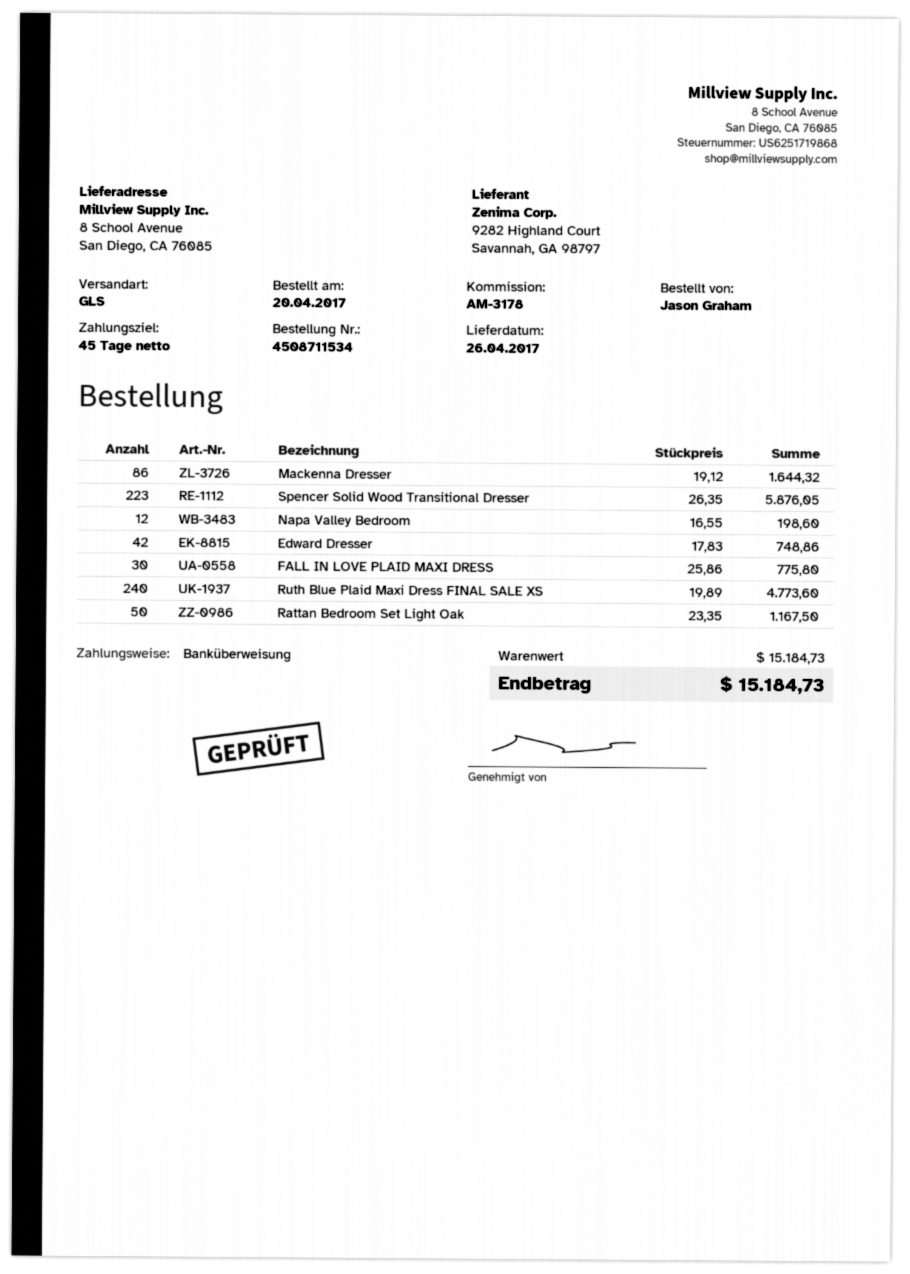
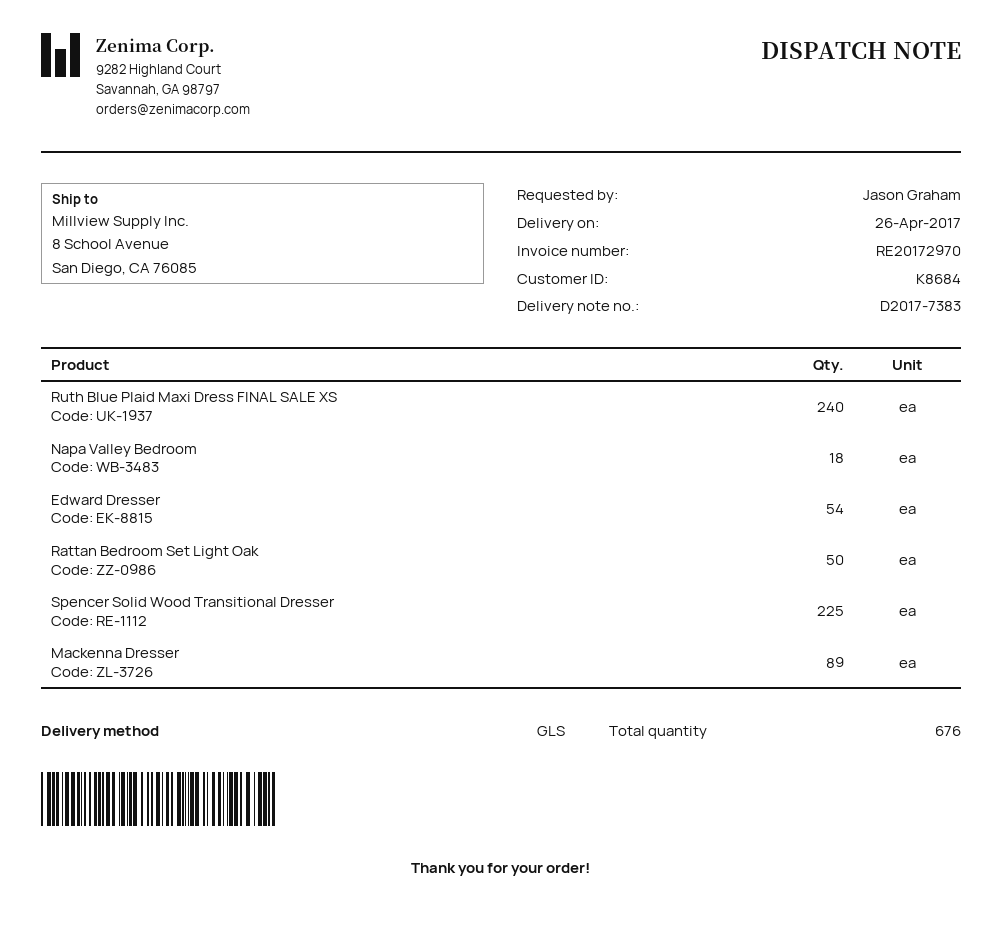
Mackenna Dresser: 86 -> 89
Spencer Solid Wood Transitional Dresser: 223 -> 225
Napa Valley Bedroom: 12 -> 18
Edward Dresser: 42 -> 54
FALL IN LOVE PLAID MAXI DRESS: 30 -> none

